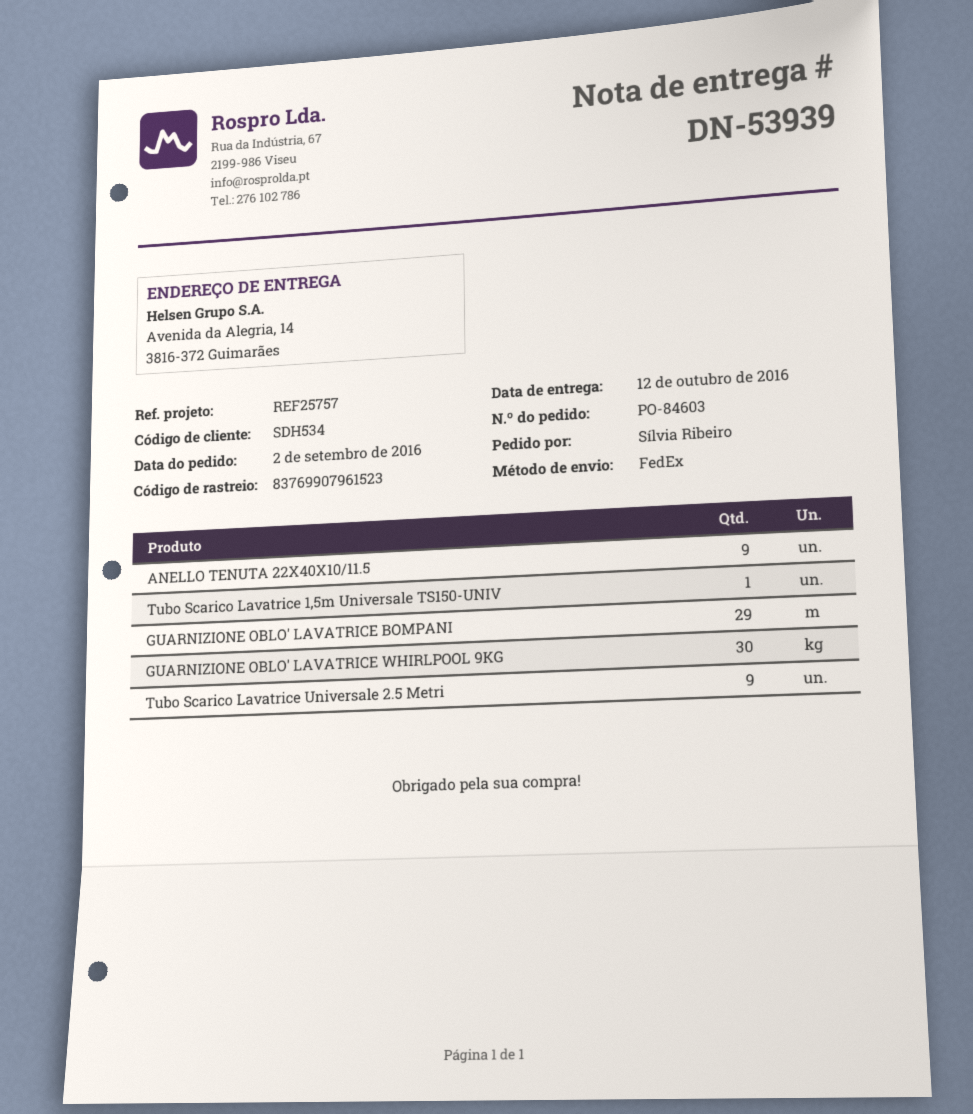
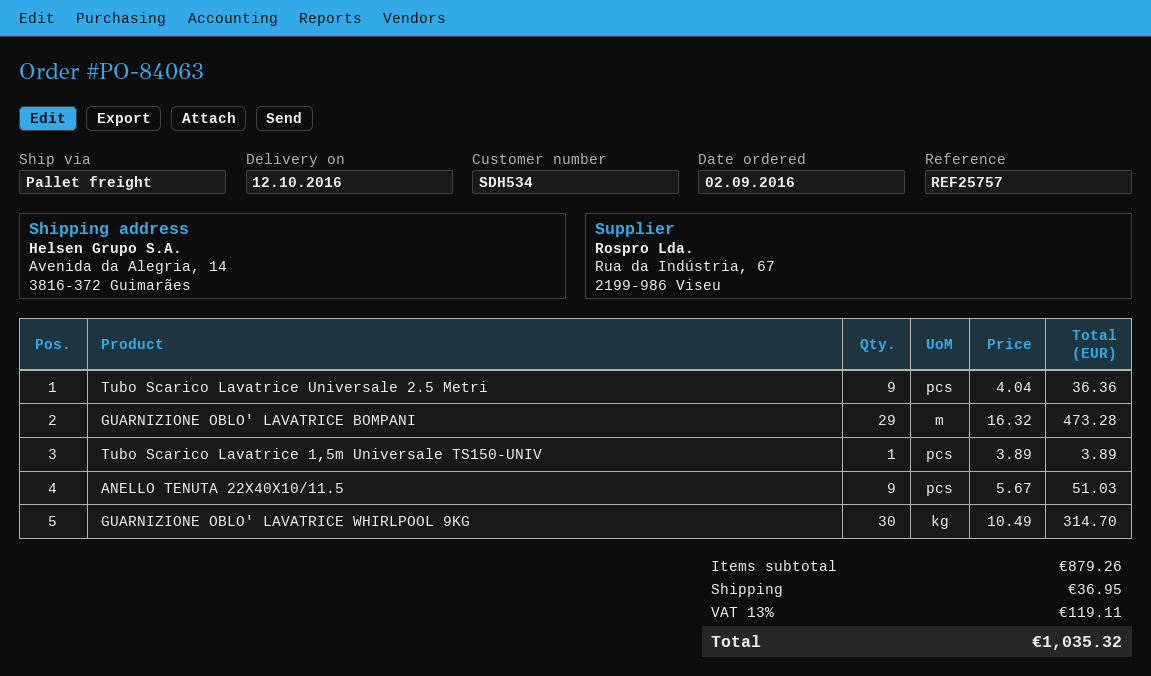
order number: PO-84603 -> PO-84063
shipping method: FedEx -> pallet freight

